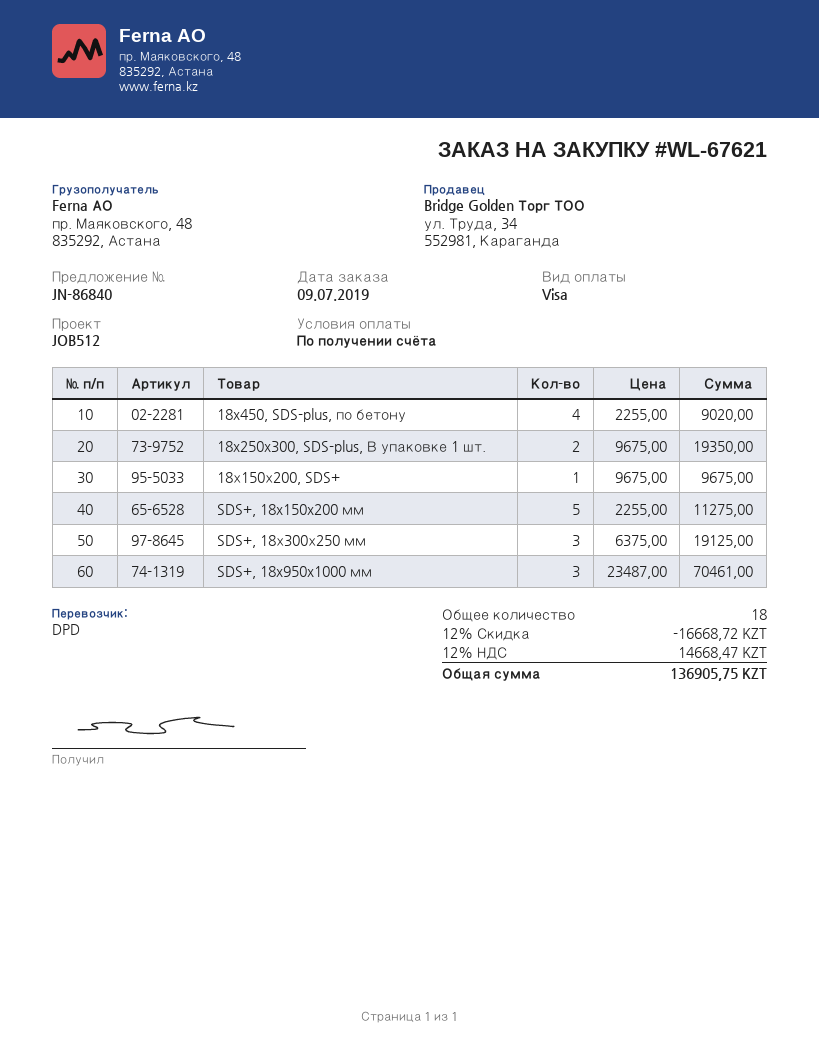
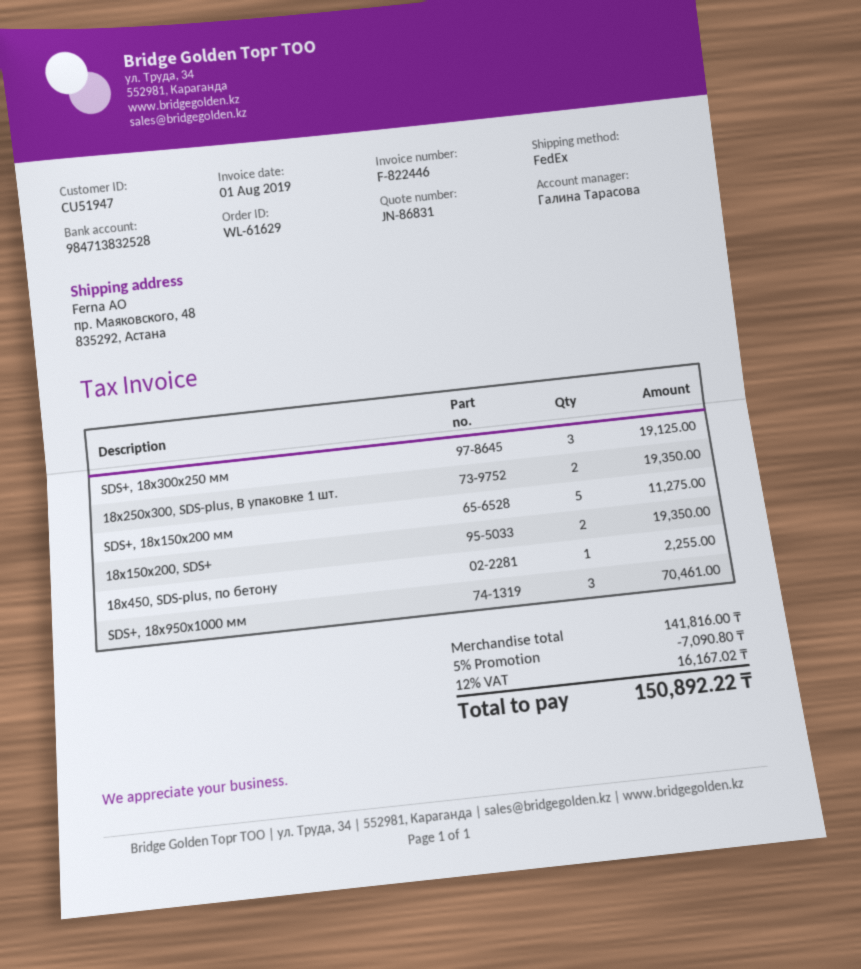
quote number: JN-86840 -> JN-86831
order number: WL-67621 -> WL-61629
shipping method: DPD -> FedEx
18x450, SDS-plus, по бетону: 4 for 9020.00 -> 1 for 2255.00
18х150х200, SDS+: 1 for 9675.00 -> 2 for 19350.00
discount: 12% = 16668.72 -> 5% = 7090.80
tax: 12% = 14668.47 -> 12% = 16167.02
total: 136905.75 -> 150892.22

